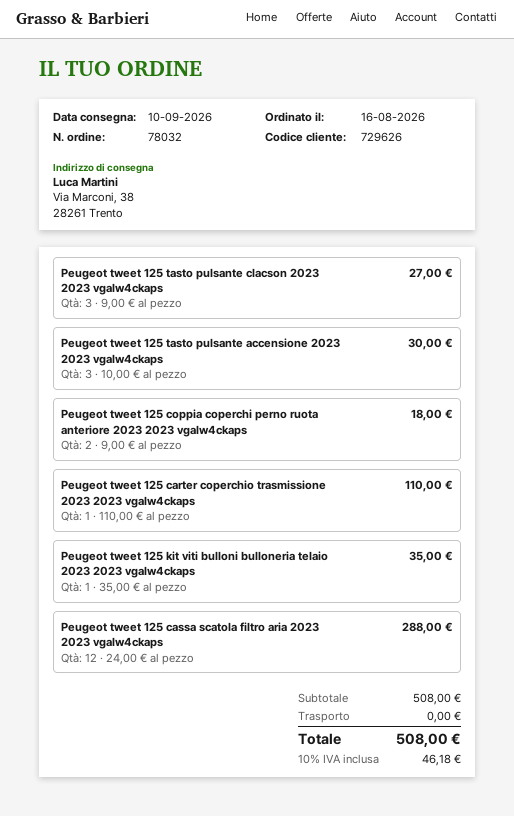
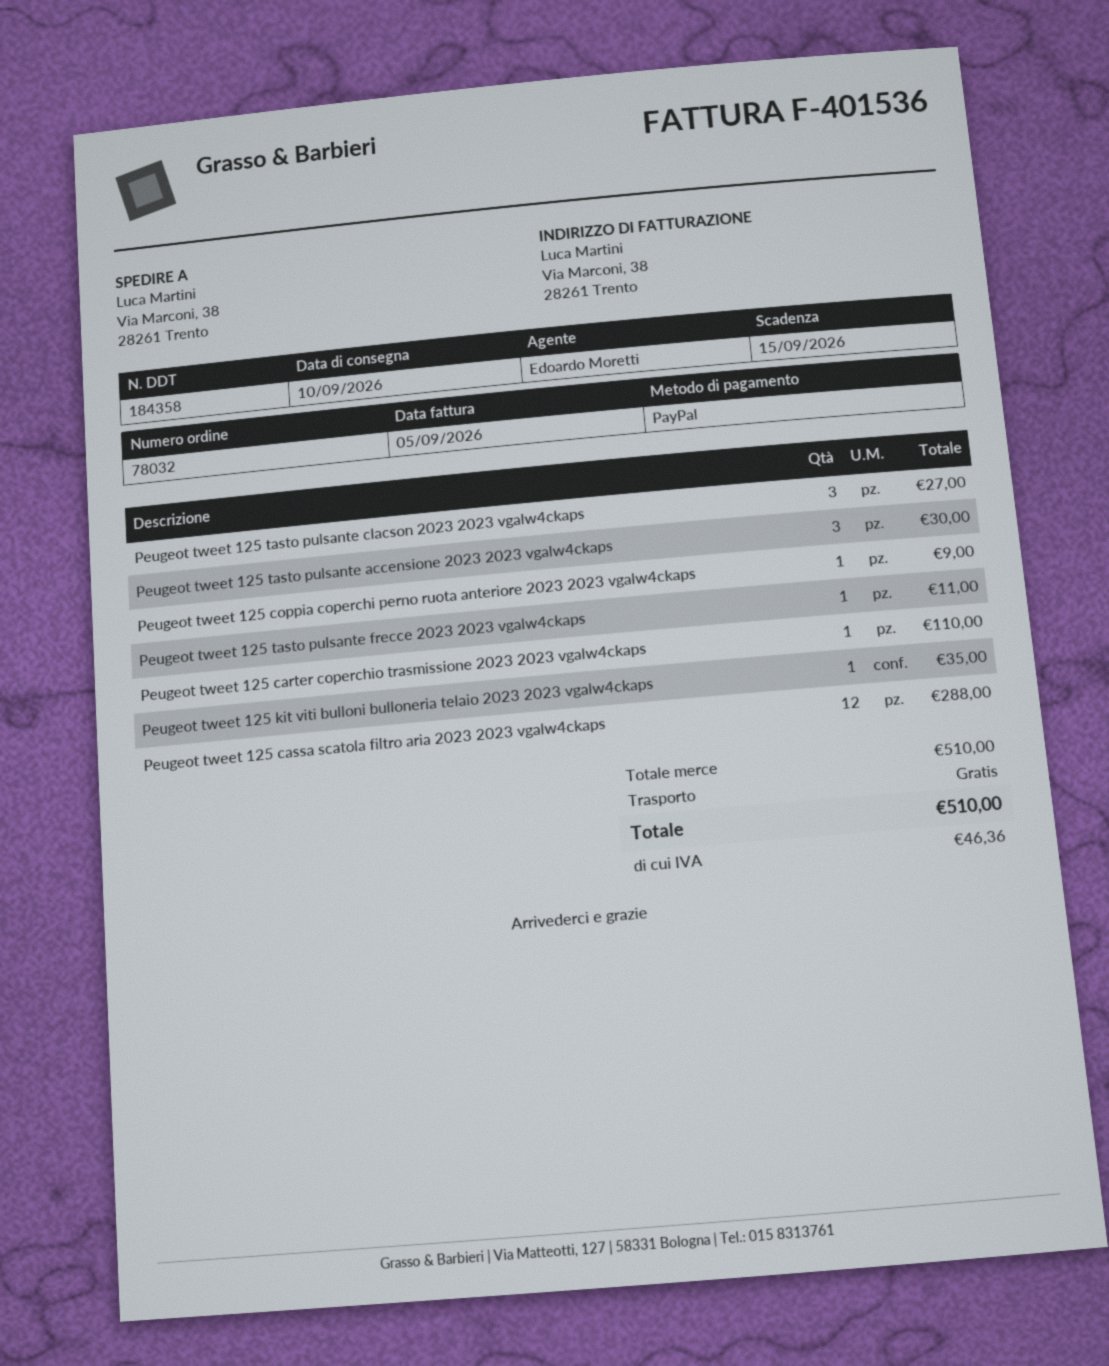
Peugeot tweet 125 coppia coperchi perno ruota anteriore 2023 2023 vgalw4ckaps: 2 for 18.00 -> 1 for 9.00
Peugeot tweet 125 tasto pulsante frecce 2023 2023 vgalw4ckaps: none -> 1 for 11.00
subtotal: 508.00 -> 510.00
tax: 46.18 -> 46.36
total: 508.00 -> 510.00

